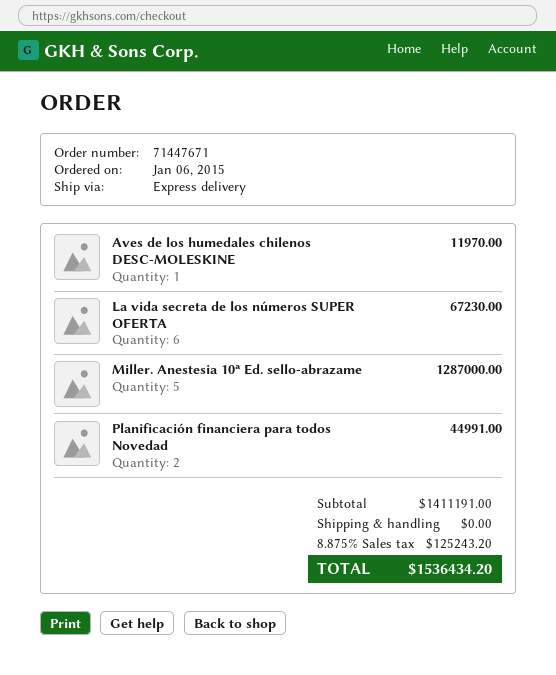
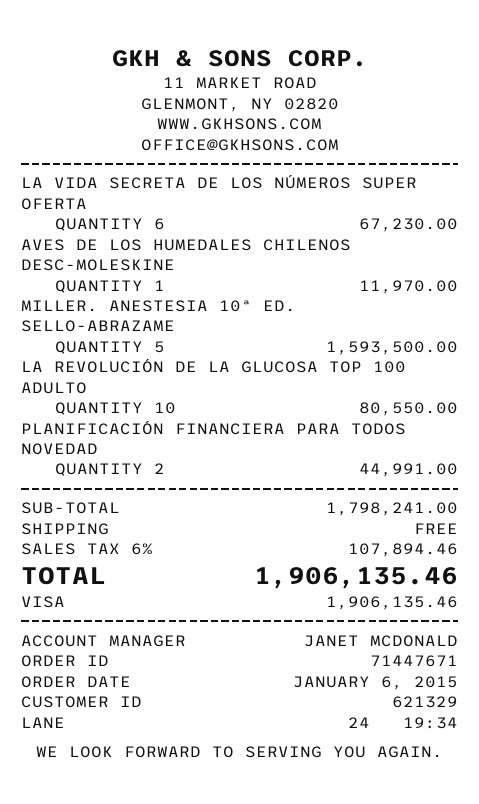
Miller. Anestesia 10ª Ed. sello-abrazame: 5 for 1287000.00 -> 5 for 1593500.00
LA REVOLUCIÓN DE LA GLUCOSA TOP 100 ADULTO: none -> 10 for 80550.00
subtotal: 1411191.00 -> 1798241.00
tax: 8.875% = 125243.20 -> 6% = 107894.46
total: 1536434.20 -> 1906135.46

